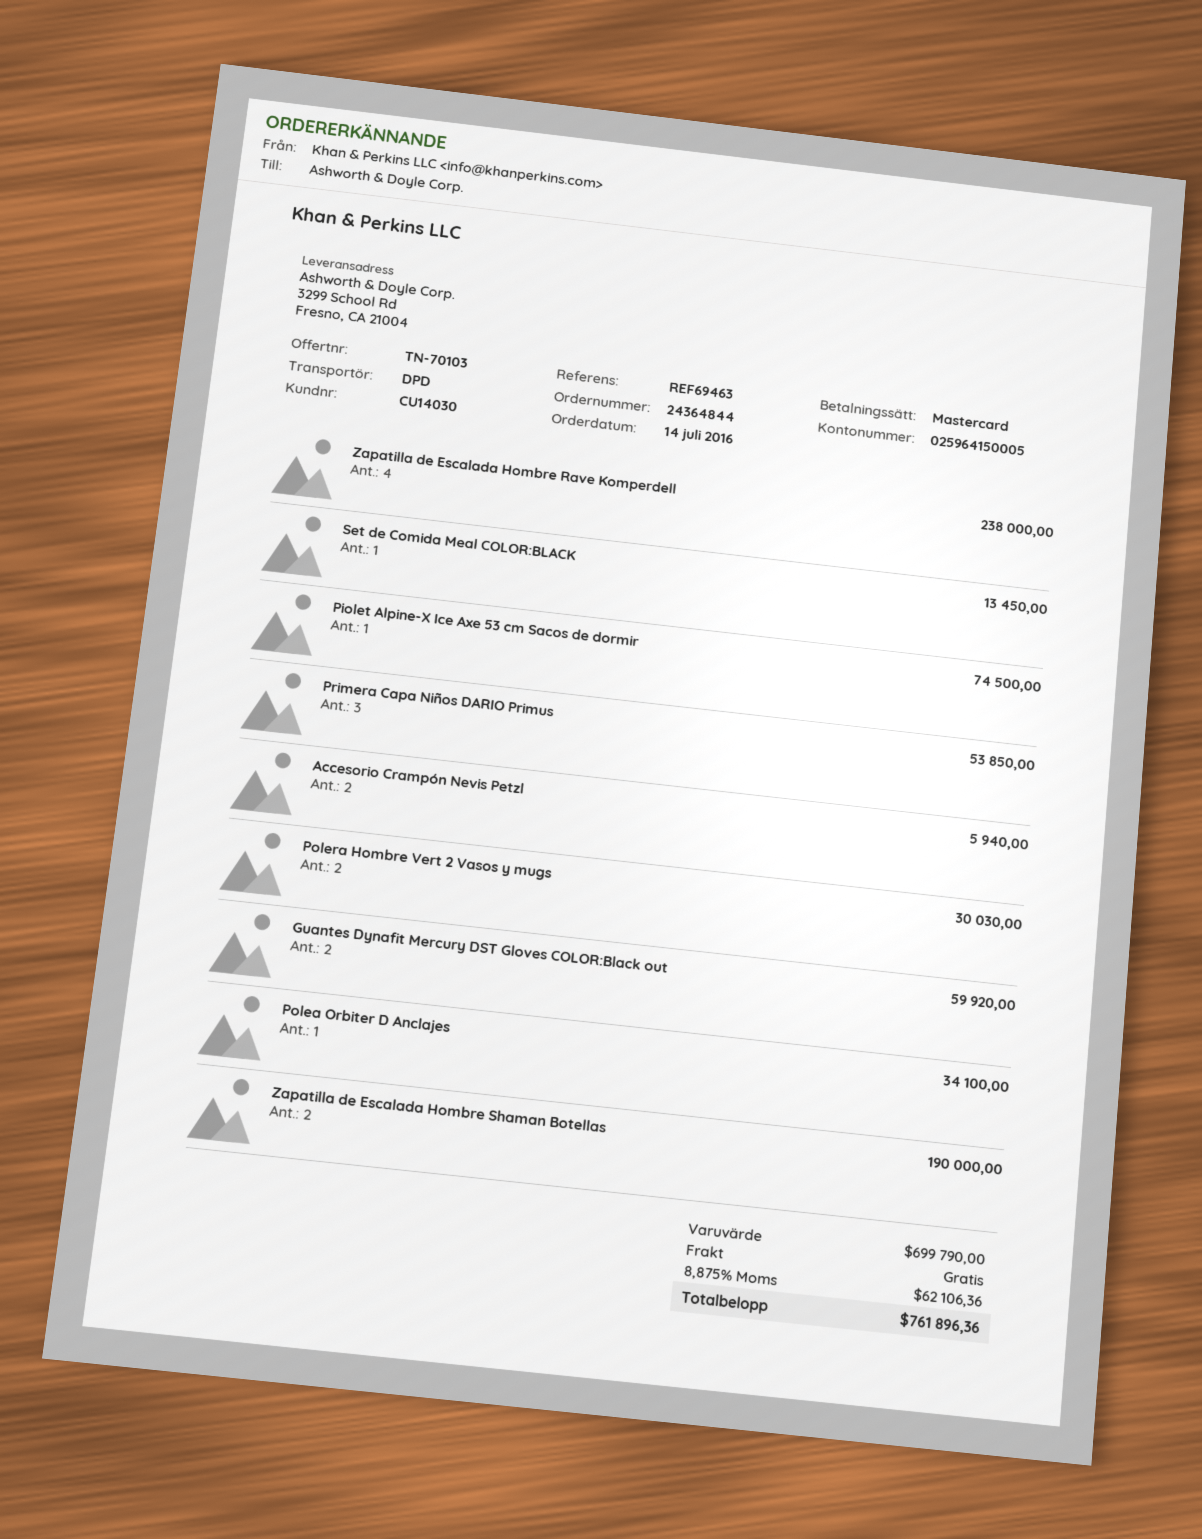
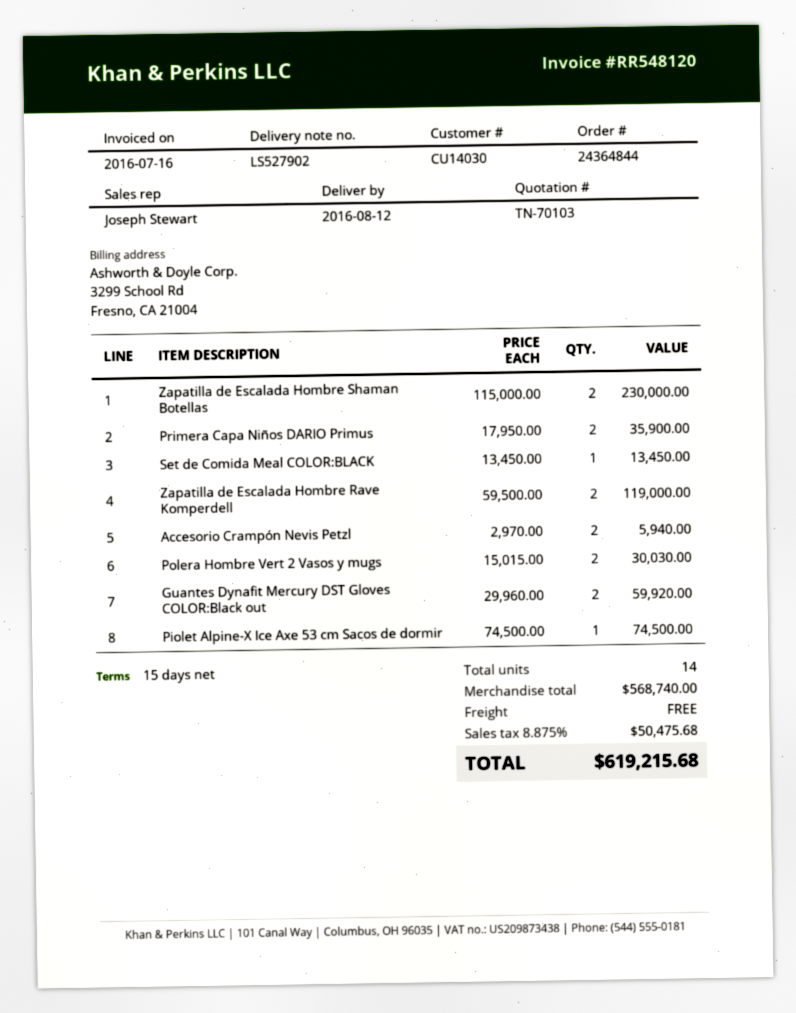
Zapatilla de Escalada Hombre Rave Komperdell: 4 for 238000.00 -> 2 for 119000.00
Primera Capa Niños DARIO Primus: 3 for 53850.00 -> 2 for 35900.00
Polea Orbiter D Anclajes: 1 for 34100.00 -> none
Zapatilla de Escalada Hombre Shaman Botellas: 2 for 190000.00 -> 2 for 230000.00
subtotal: 699790.00 -> 568740.00
tax: 8.875% = 62106.36 -> 8.875% = 50475.68
total: 761896.36 -> 619215.68

